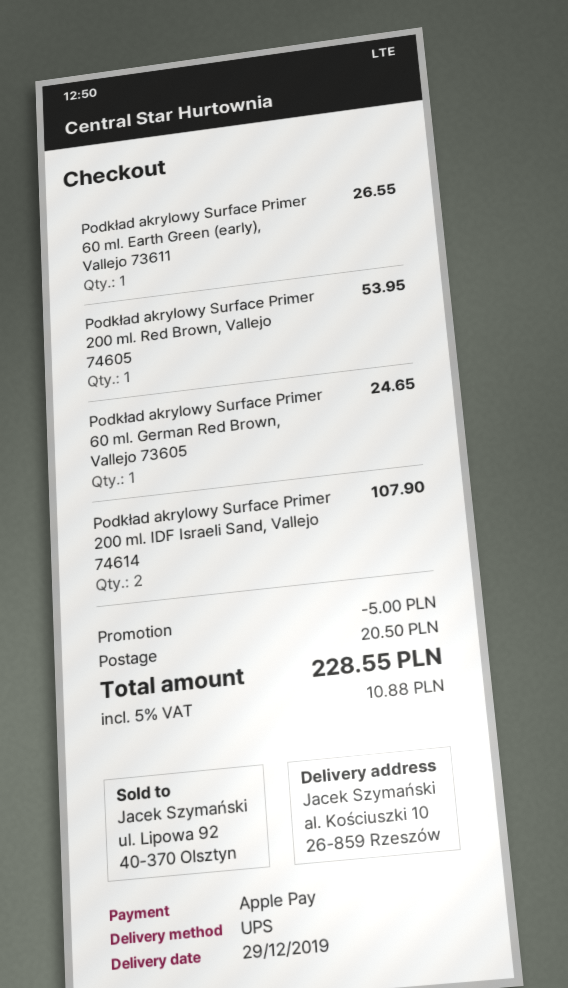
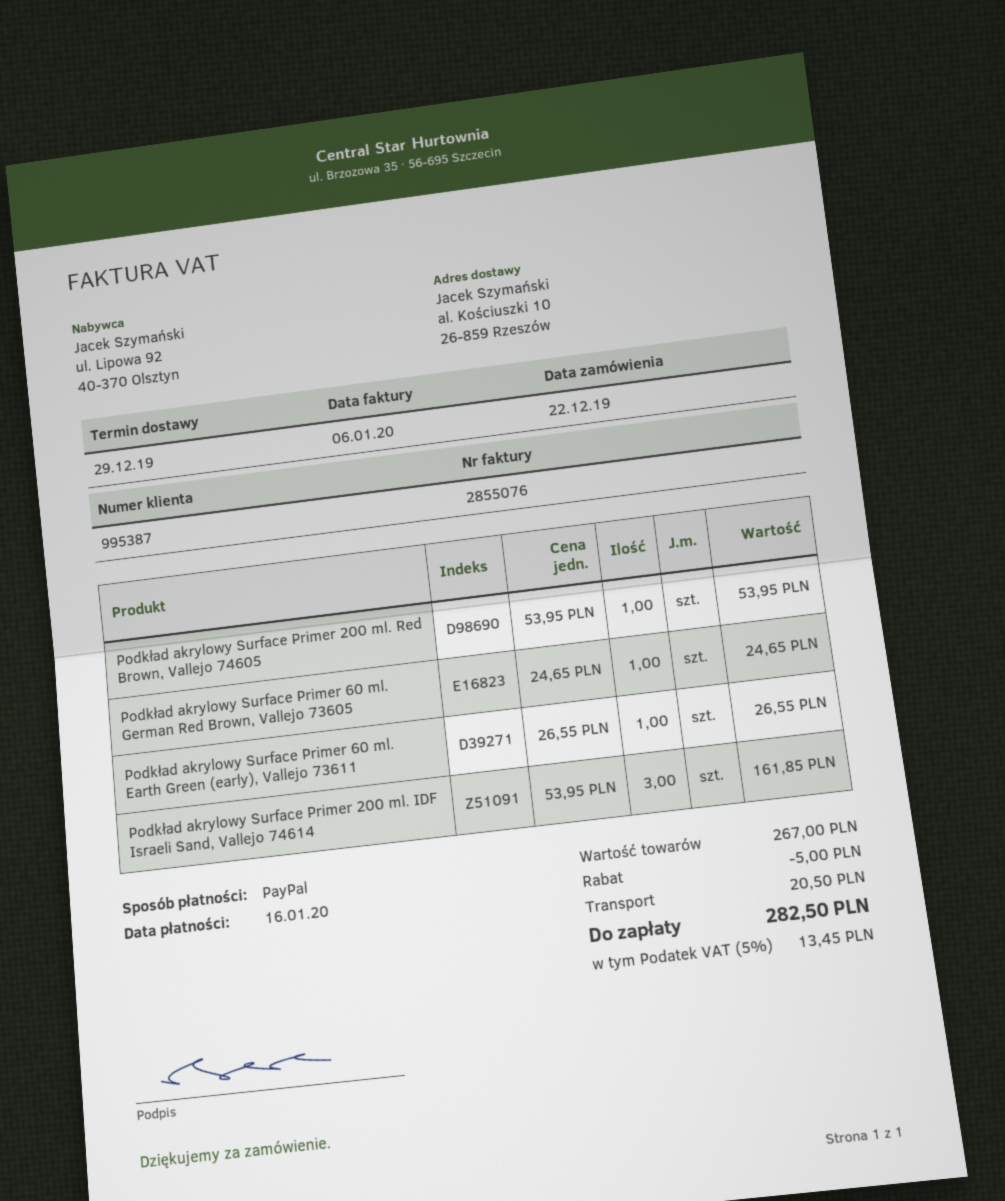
payment method: Apple Pay -> PayPal
Podkład akrylowy Surface Primer 200 ml. IDF Israeli Sand, Vallejo 74614: 2 for 107.90 -> 3 for 161.85
tax: 5% = 10.88 -> 5% = 13.45
total: 228.55 -> 282.50

